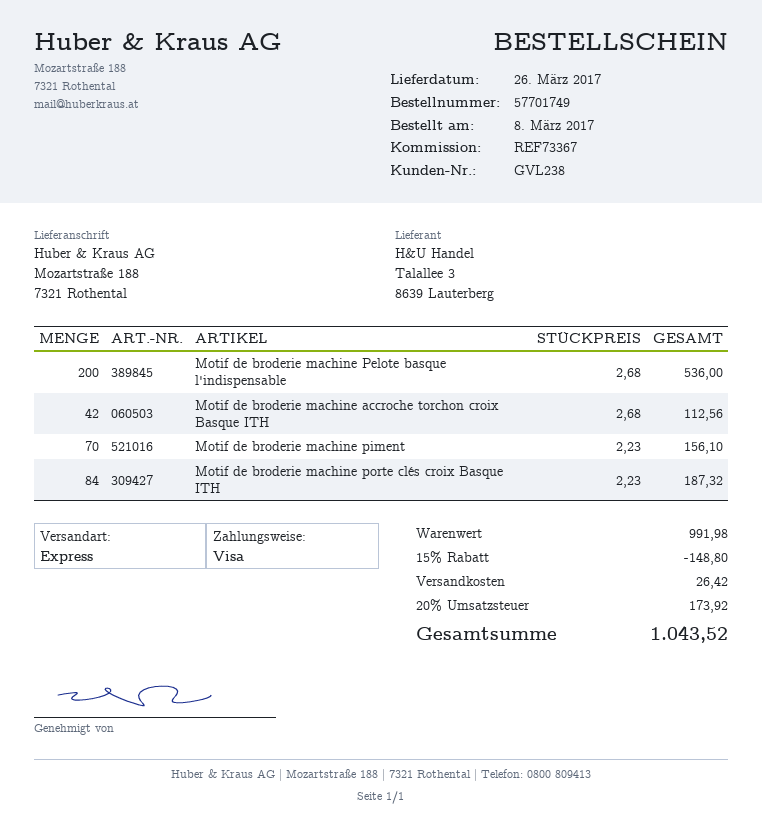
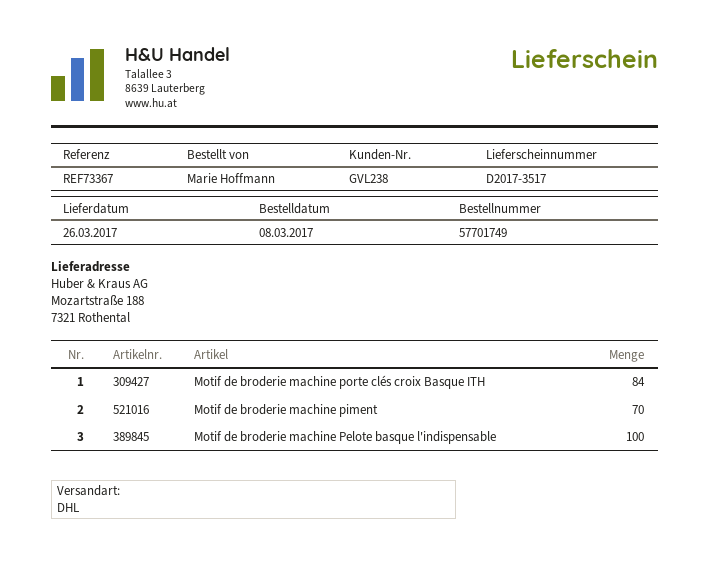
shipping method: express -> DHL
Motif de broderie machine Pelote basque l'indispensable: 200 -> 100
Motif de broderie machine accroche torchon croix Basque ITH: 42 -> none

